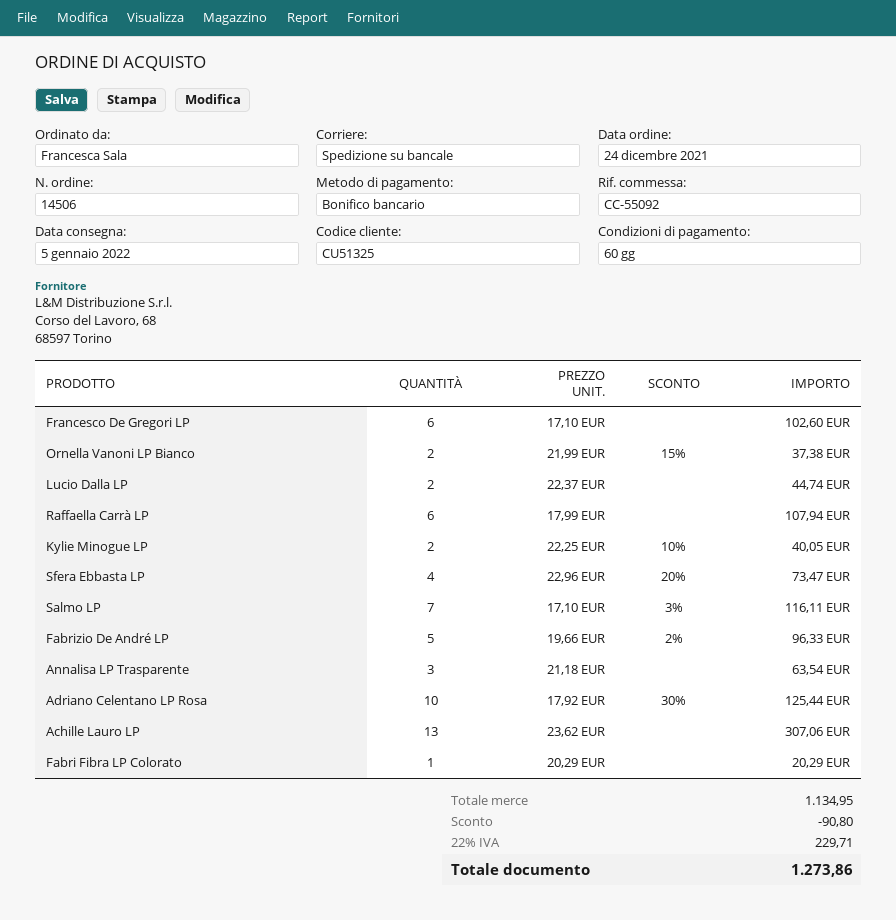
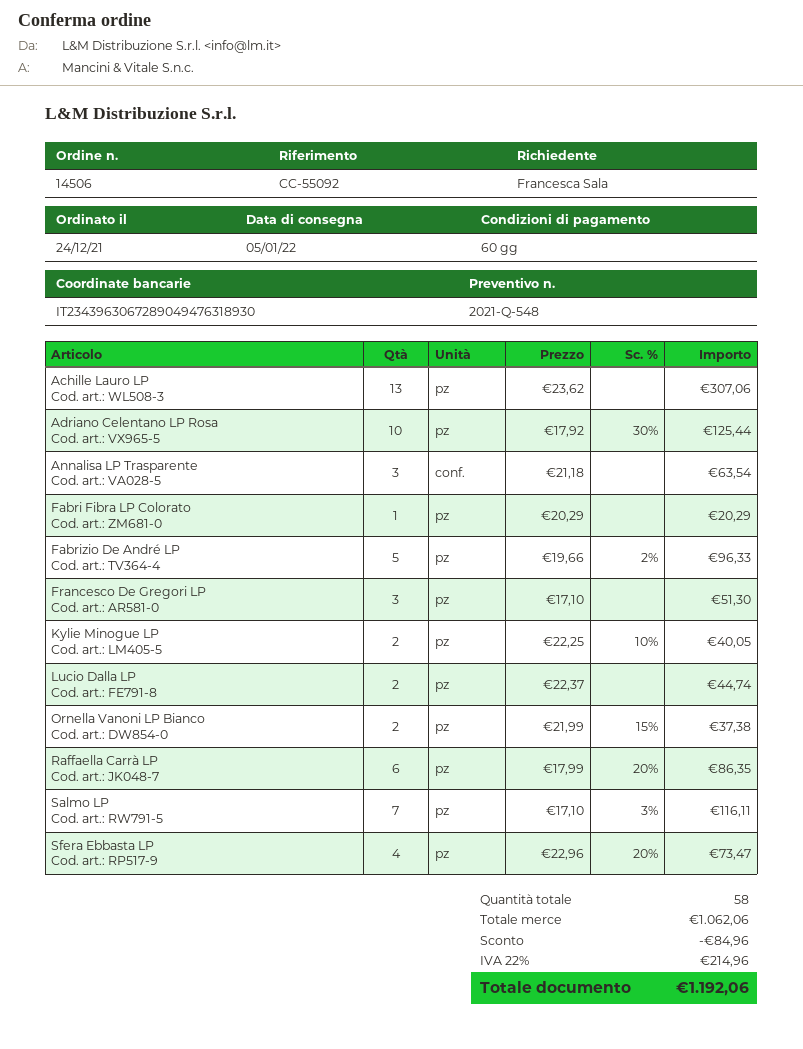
Francesco De Gregori LP: 6 x 17.10 = 102.60 -> 3 x 17.10 = 51.30
Raffaella Carrà LP: 6 x 17.99 = 107.94 -> 6 x 17.99 - 20% = 86.35
subtotal: 1134.95 -> 1062.06
discount: 90.80 -> 84.96
tax: 22% = 229.71 -> 22% = 214.96
total: 1273.86 -> 1192.06

